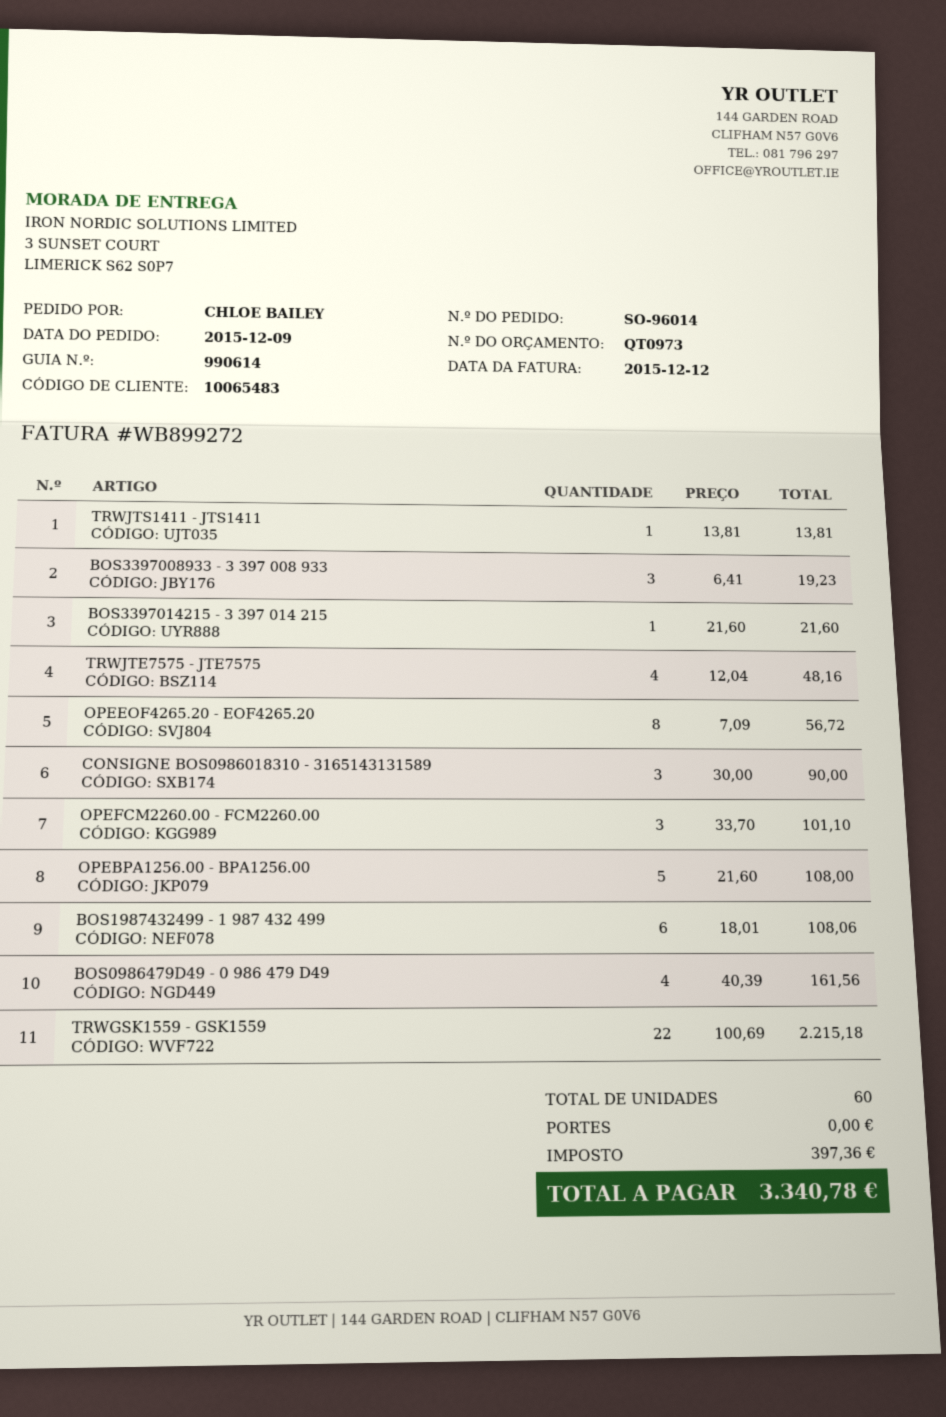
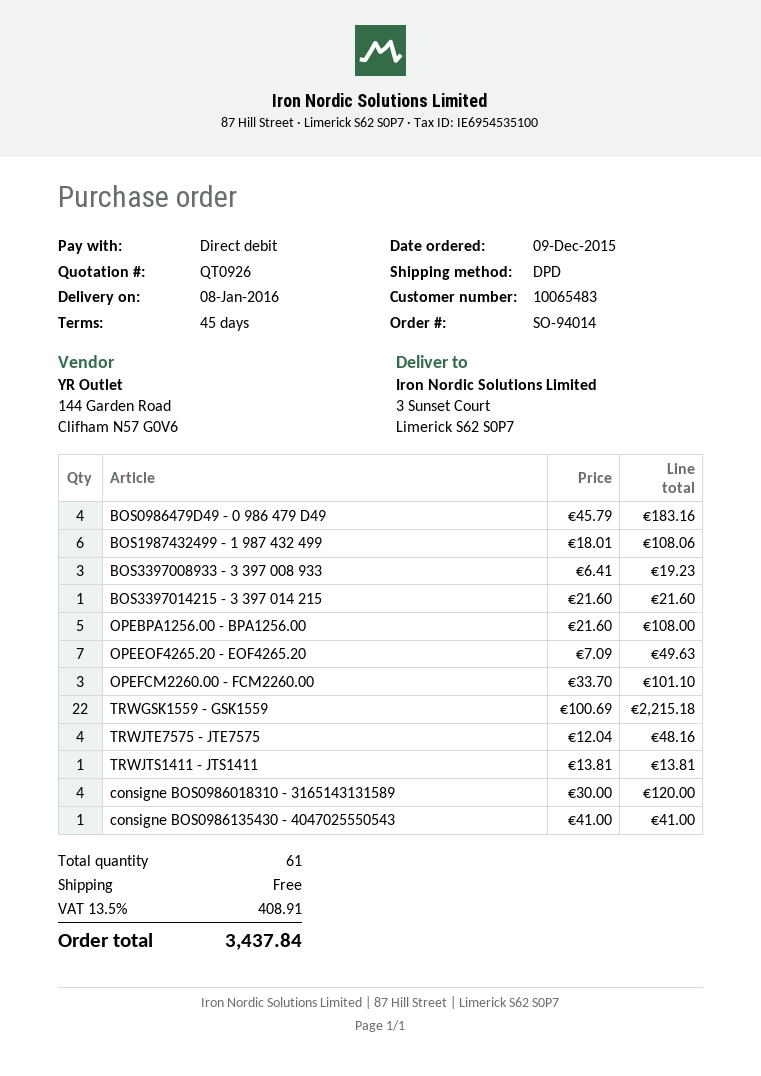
quote number: QT0973 -> QT0926
order number: SO-96014 -> SO-94014
OPEEOF4265.20 - EOF4265.20: 8 x 7.09 = 56.72 -> 7 x 7.09 = 49.63
CONSIGNE BOS0986018310 - 3165143131589: 3 x 30.00 = 90.00 -> 4 x 30.00 = 120.00
BOS0986479D49 - 0 986 479 D49: 4 x 40.39 = 161.56 -> 4 x 45.79 = 183.16
consigne BOS0986135430 - 4047025550543: none -> 1 x 41.00 = 41.00
total quantity: 60 -> 61
tax: 397.36 -> 408.91
total: 3340.78 -> 3437.84

